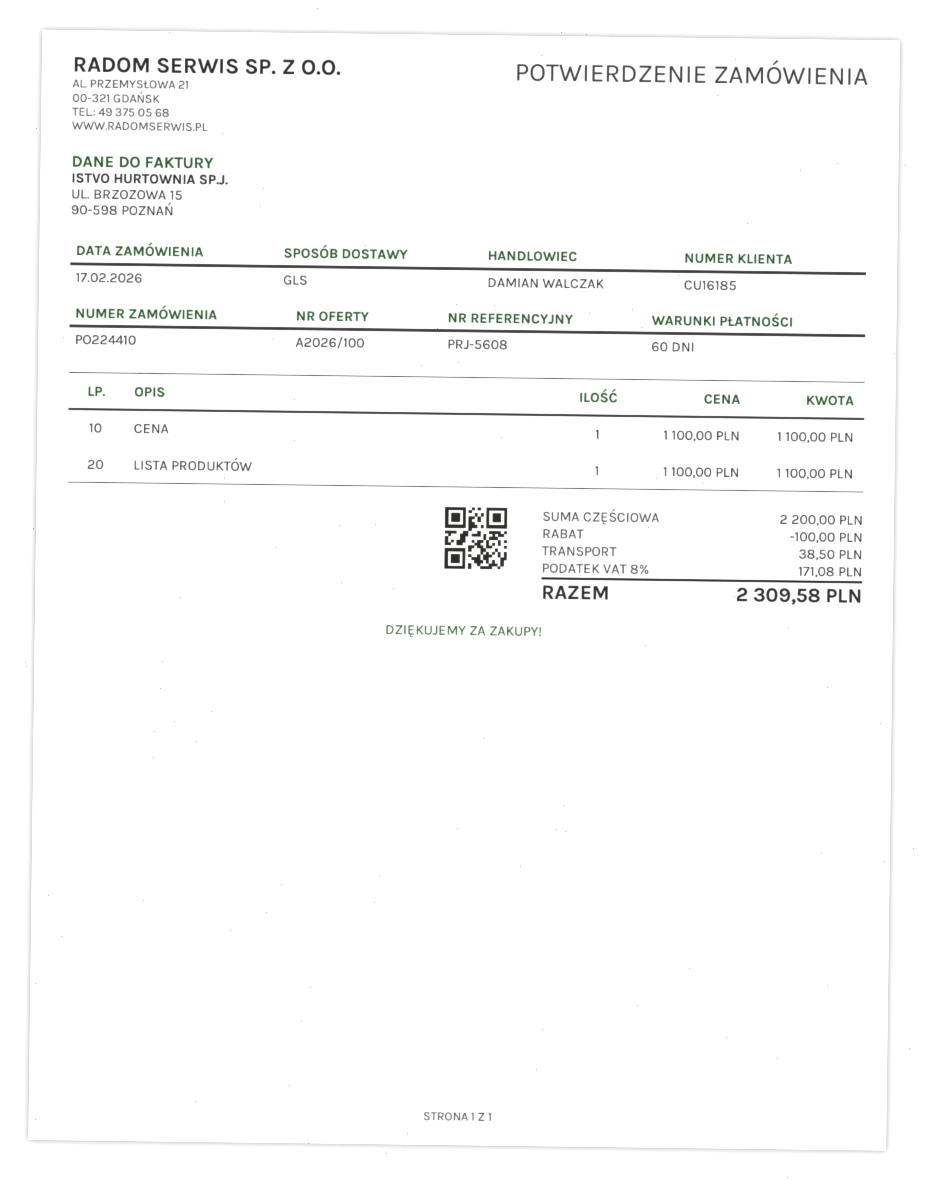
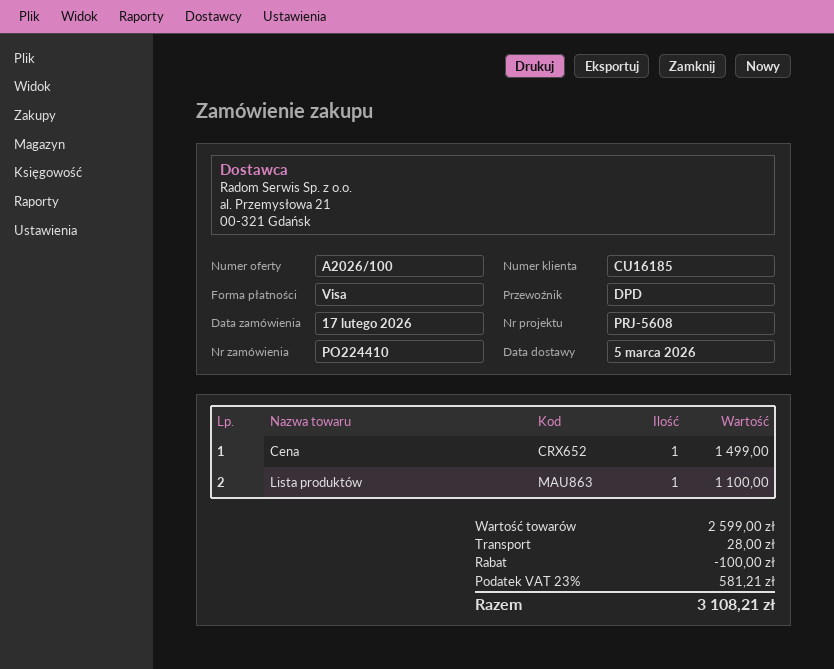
shipping method: GLS -> DPD
CENA: 1 for 1100.00 -> 1 for 1499.00
subtotal: 2200.00 -> 2599.00
shipping: 38.50 -> 28.00
tax: 8% = 171.08 -> 23% = 581.21
total: 2309.58 -> 3108.21

